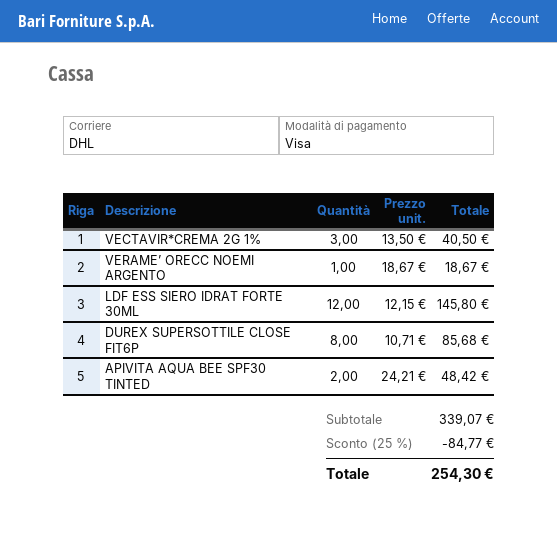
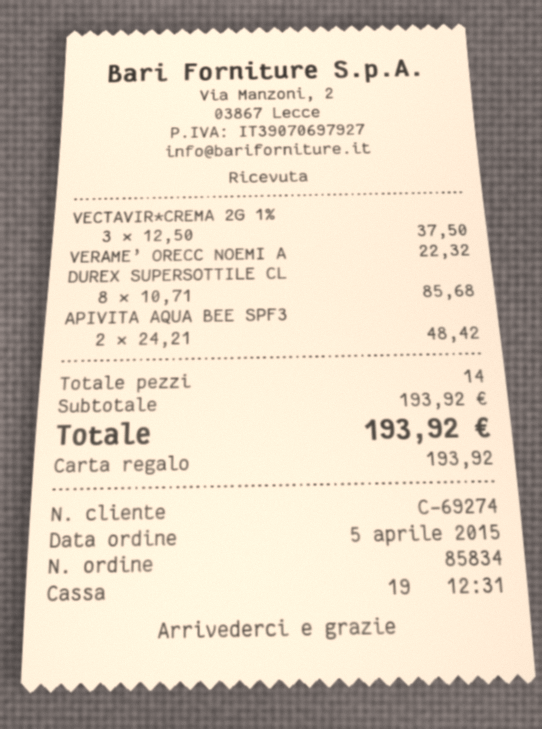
payment method: Visa -> gift card
VECTAVIR*CREMA 2G 1%: 3 x 13.50 = 40.50 -> 3 x 12.50 = 37.50
VERAME’ ORECC NOEMI ARGENTO: 1 x 18.67 = 18.67 -> 1 x 22.32 = 22.32
LDF ESS SIERO IDRAT FORTE 30ML: 12 x 12.15 = 145.80 -> none
subtotal: 339.07 -> 193.92
discount: 25% = 84.77 -> none
total: 254.30 -> 193.92

